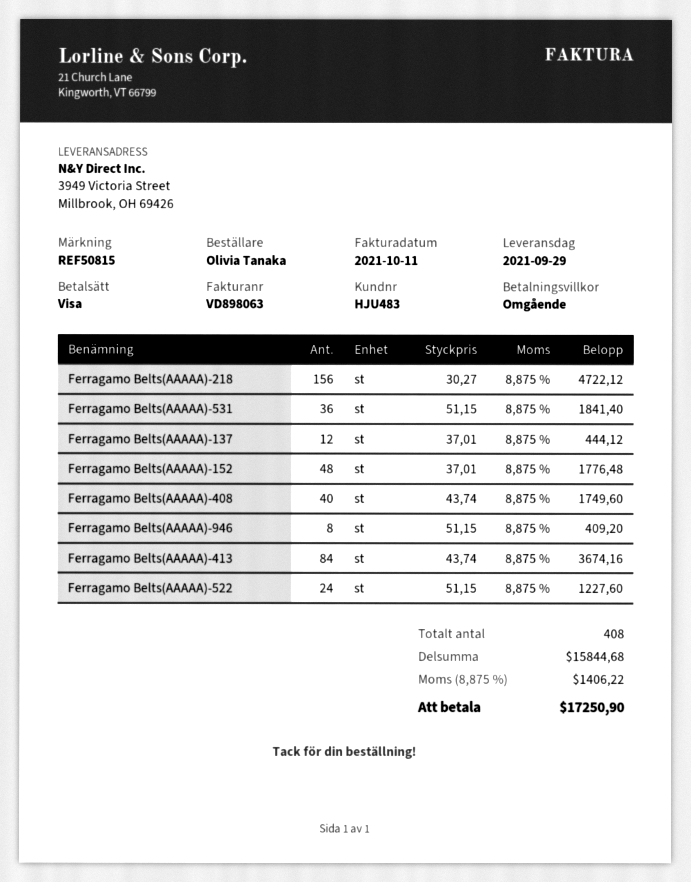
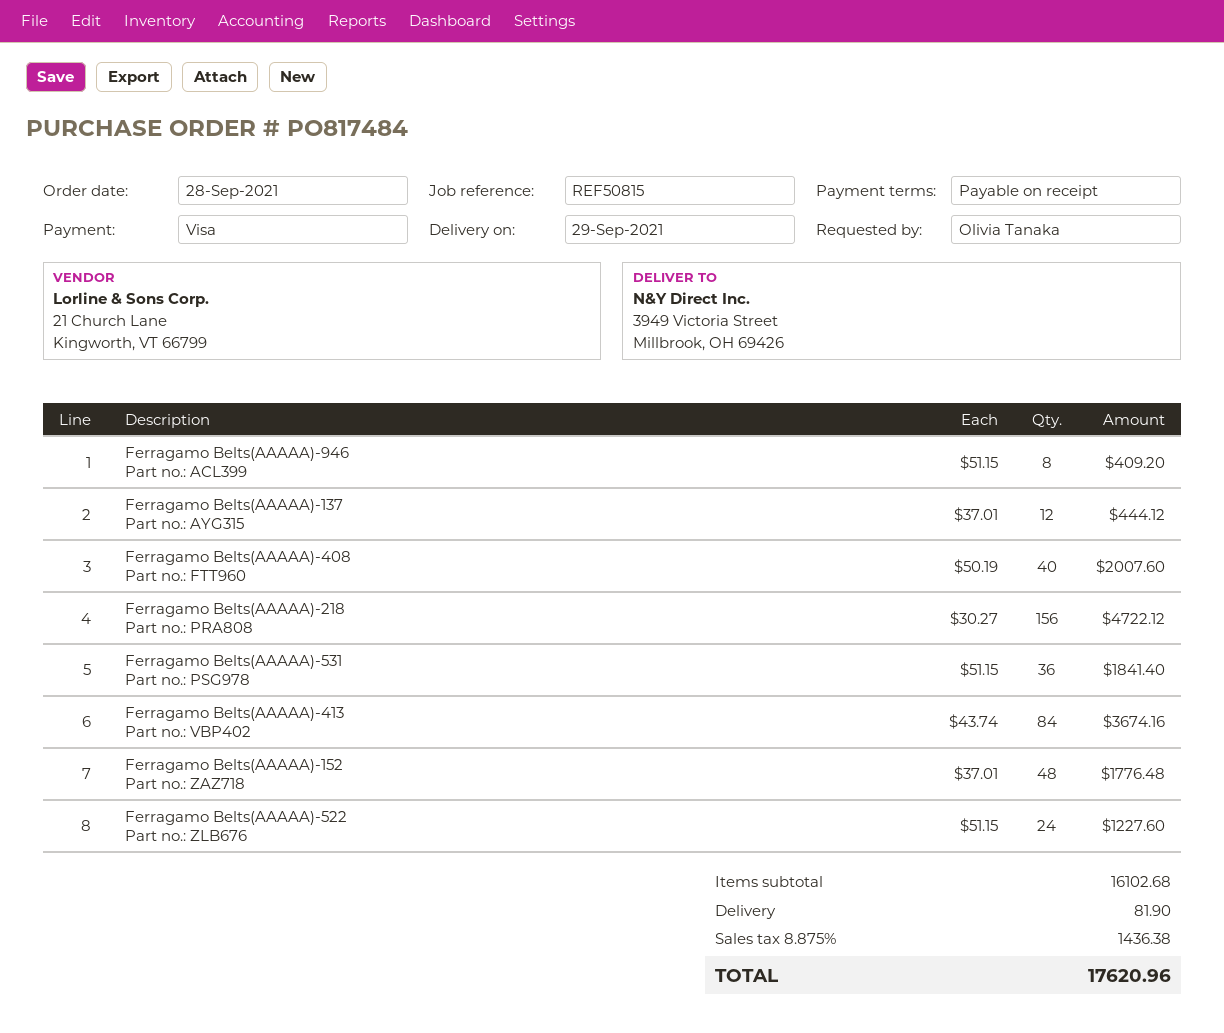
Ferragamo Belts(AAAAA)-408: 40 x 43.74 = 1749.60 -> 40 x 50.19 = 2007.60
subtotal: 15844.68 -> 16102.68
shipping: none -> 81.90
tax: 8.875% = 1406.22 -> 8.875% = 1436.38
total: 17250.90 -> 17620.96

